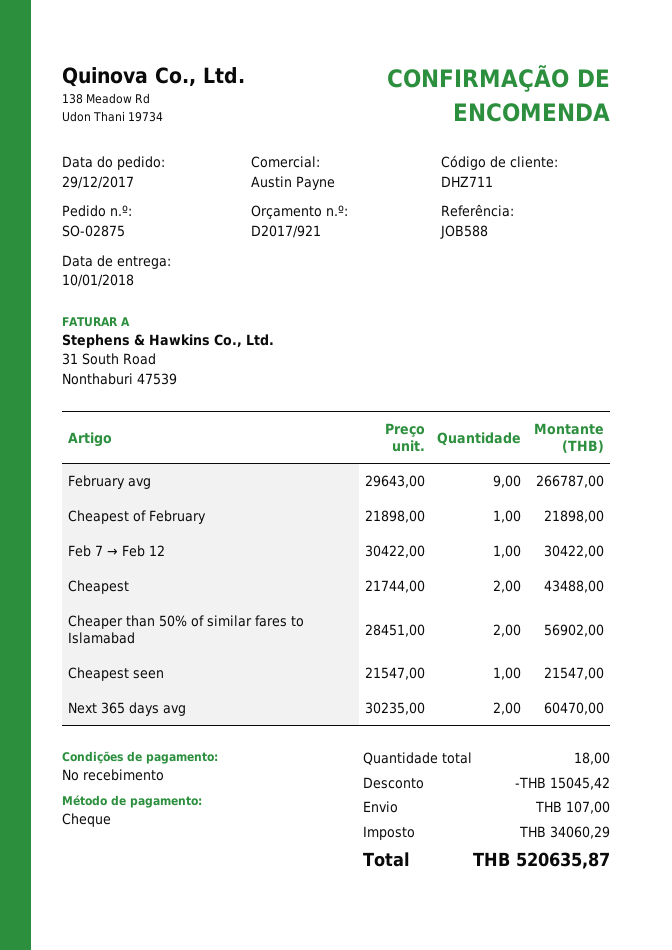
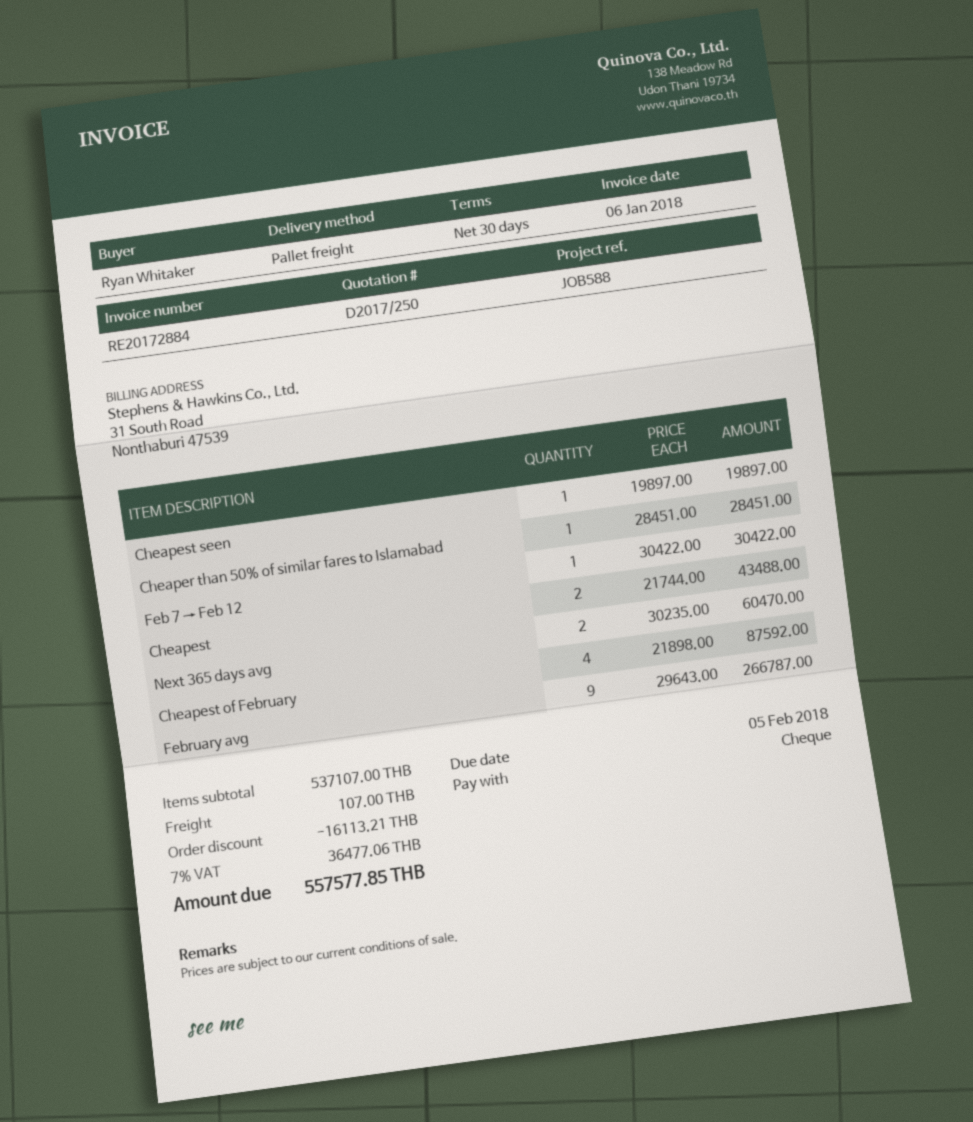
quote number: D2017/921 -> D2017/250
payment terms: on receipt -> 30 days
Cheapest of February: 1 x 21898.00 = 21898.00 -> 4 x 21898.00 = 87592.00
Cheaper than 50% of similar fares to Islamabad: 2 x 28451.00 = 56902.00 -> 1 x 28451.00 = 28451.00
Cheapest seen: 1 x 21547.00 = 21547.00 -> 1 x 19897.00 = 19897.00
discount: 15045.42 -> 16113.21
tax: 34060.29 -> 36477.06
total: 520635.87 -> 557577.85

